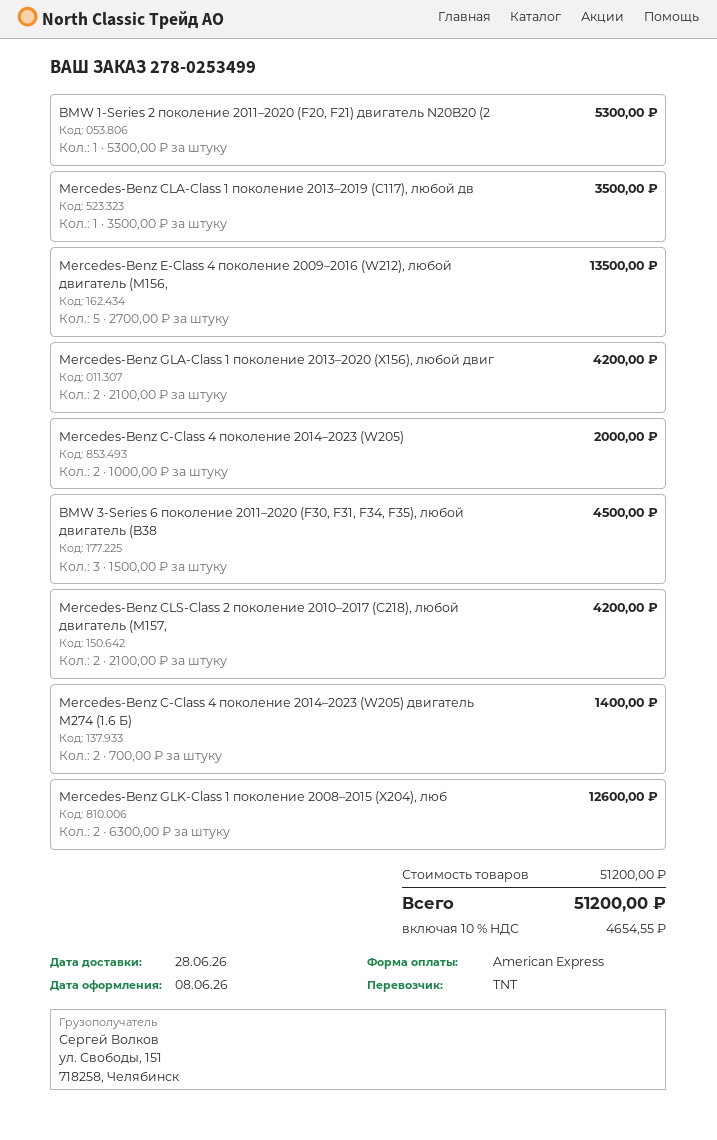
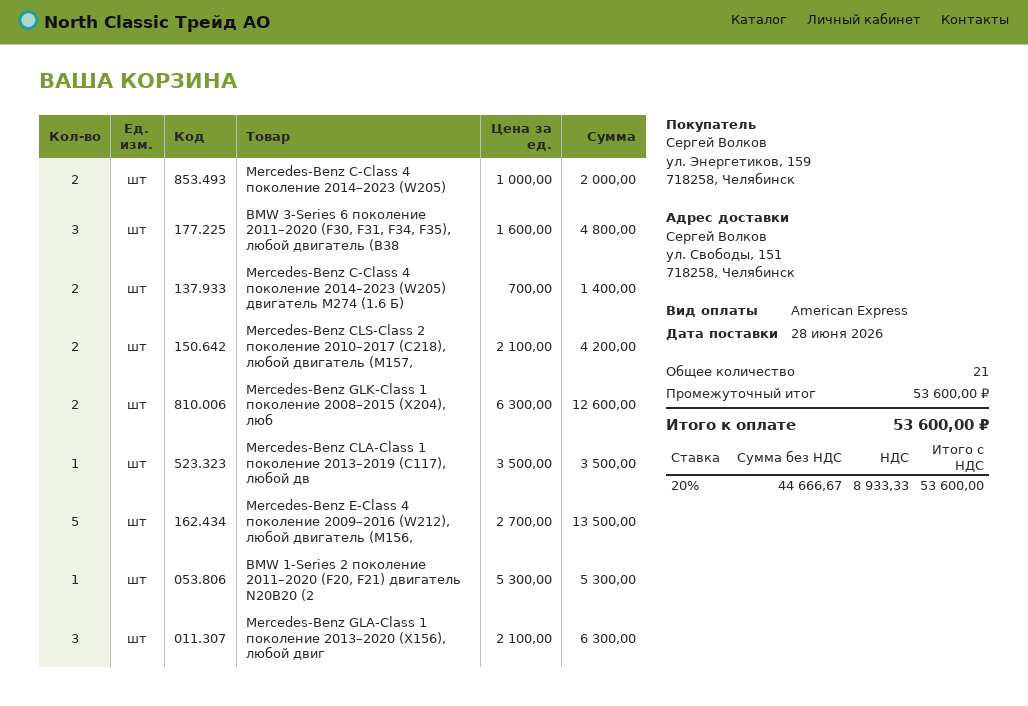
Mercedes-Benz GLA-Class 1 поколение 2013–2020 (X156), любой двиг: 2 x 2100.00 = 4200.00 -> 3 x 2100.00 = 6300.00
BMW 3-Series 6 поколение 2011–2020 (F30, F31, F34, F35), любой двигатель (B38: 3 x 1500.00 = 4500.00 -> 3 x 1600.00 = 4800.00
subtotal: 51200.00 -> 53600.00
tax: 10% = 4654.55 -> 20% = 8933.33
total: 51200.00 -> 53600.00

